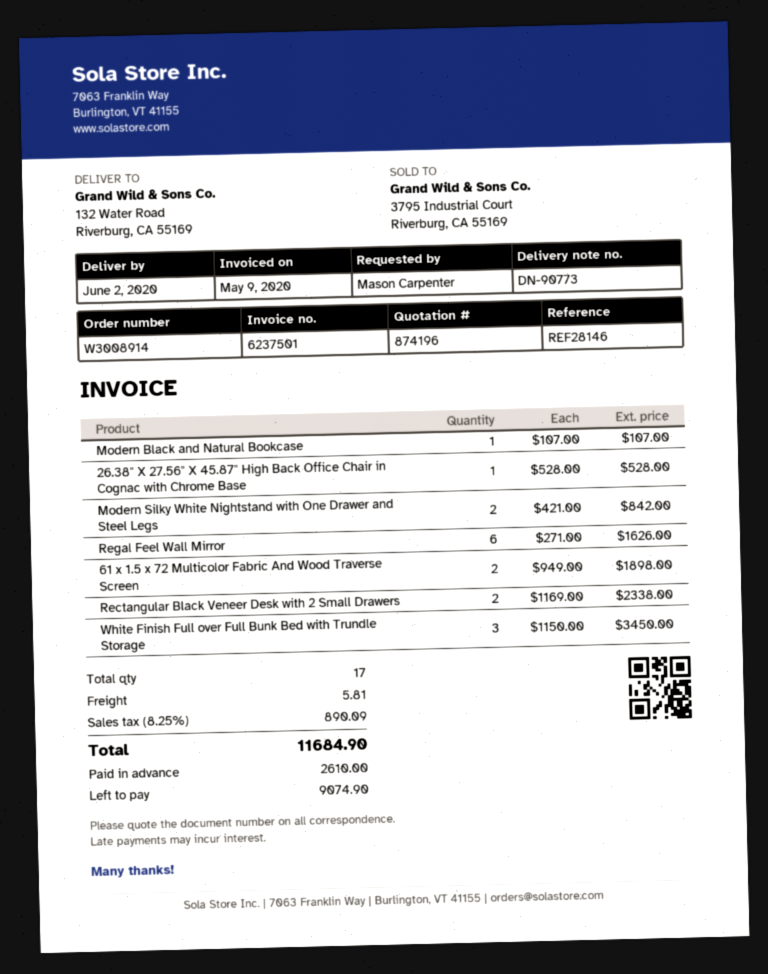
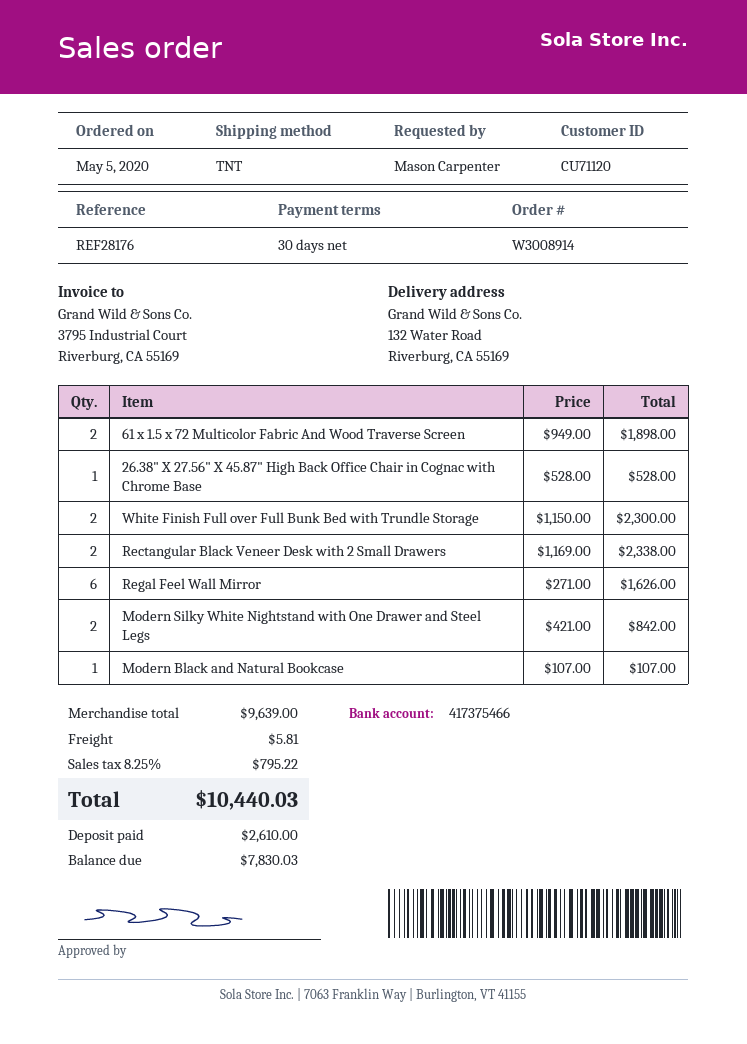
reference: REF28146 -> REF28176
White Finish Full over Full Bunk Bed with Trundle Storage: 3 x 1150.00 = 3450.00 -> 2 x 1150.00 = 2300.00
tax: 8.25% = 890.09 -> 8.25% = 795.22
total: 11684.90 -> 10440.03
balance: 9074.90 -> 7830.03

